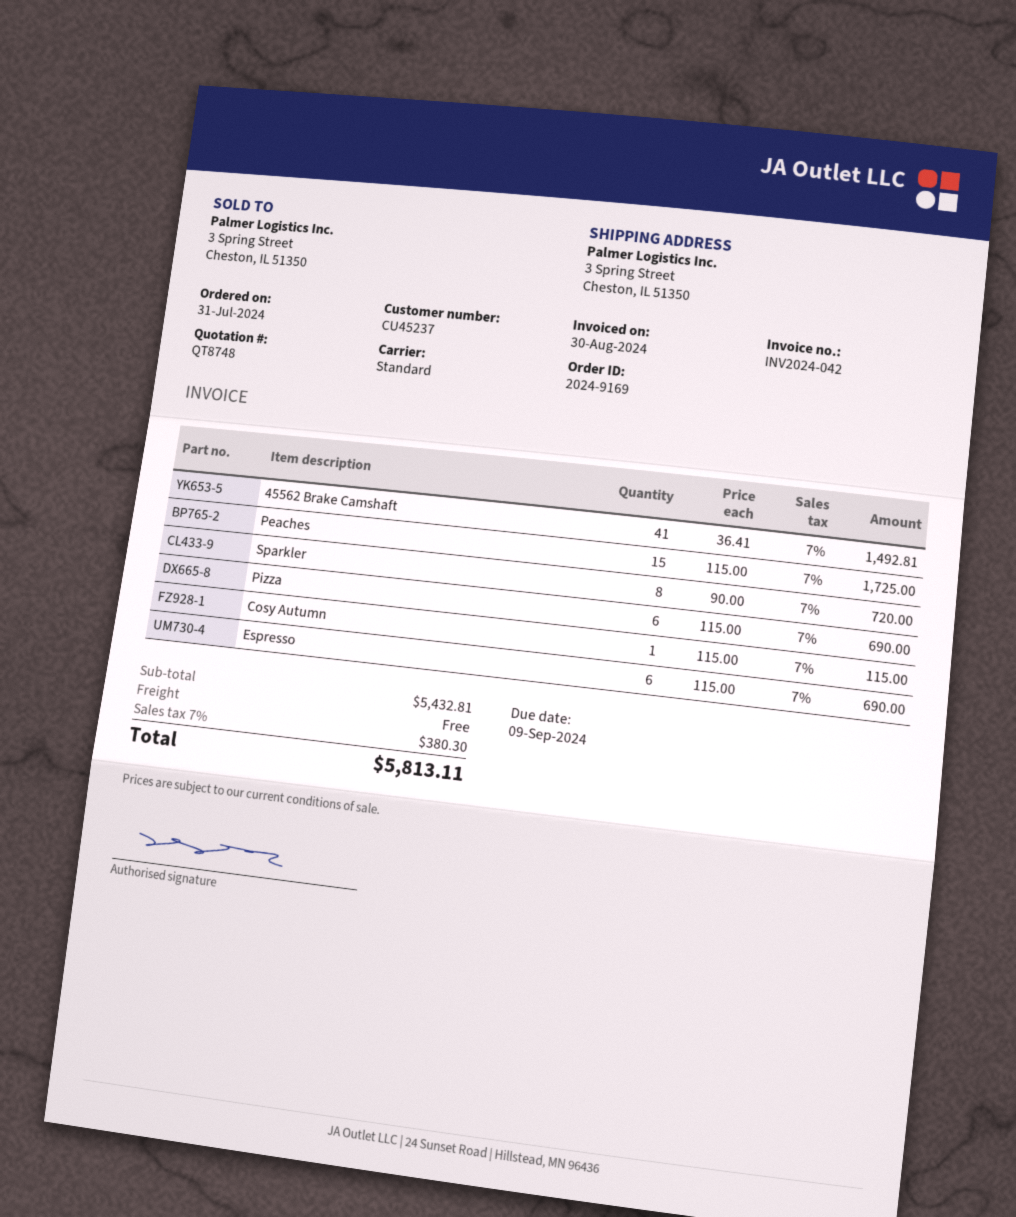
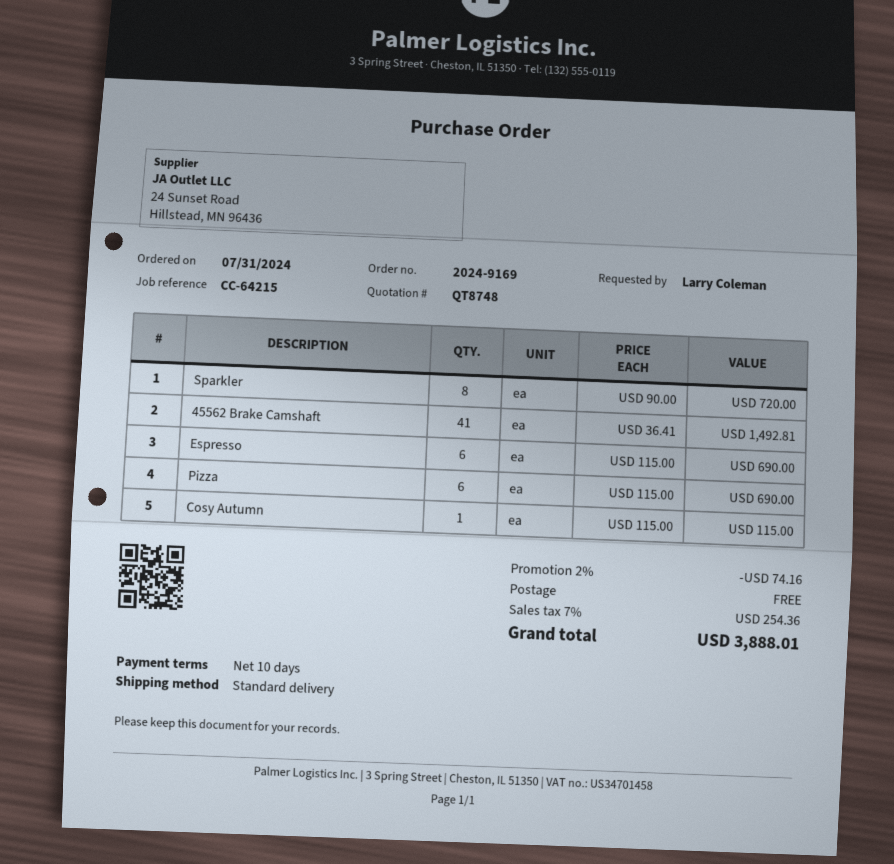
Peaches: 15 x 115.00 = 1725.00 -> none
discount: none -> 2% = 74.16
tax: 7% = 380.30 -> 7% = 254.36
total: 5813.11 -> 3888.01

